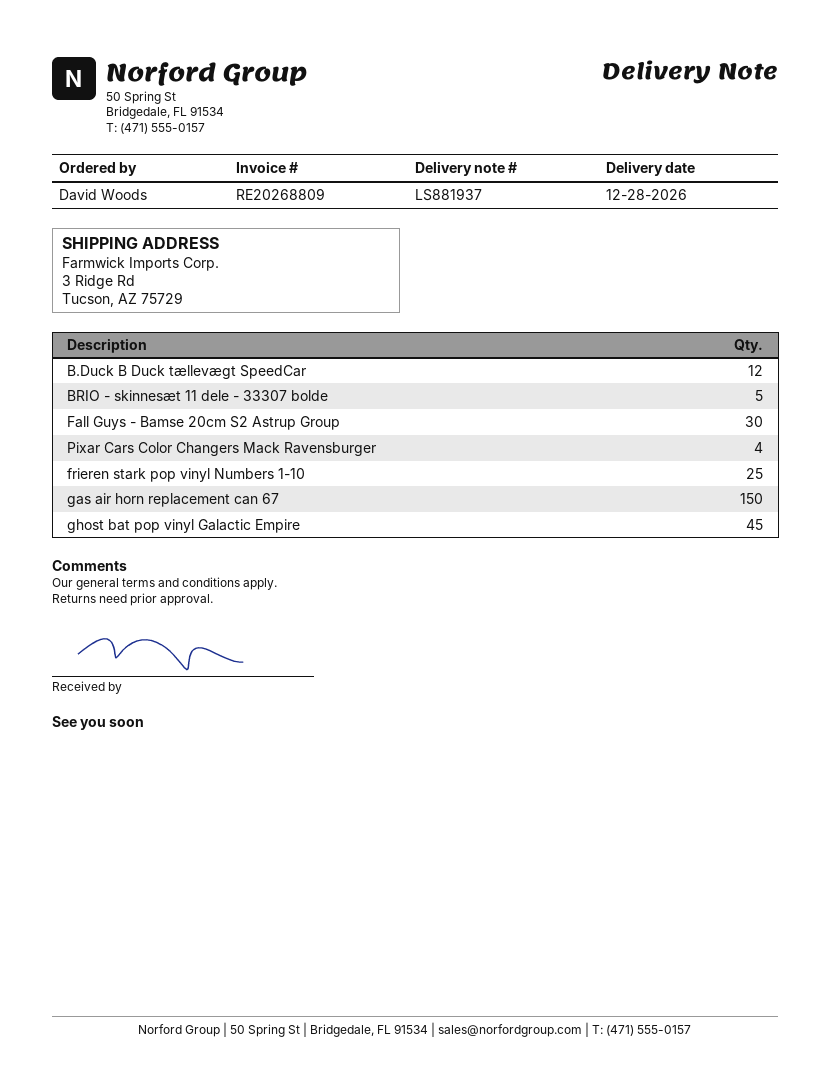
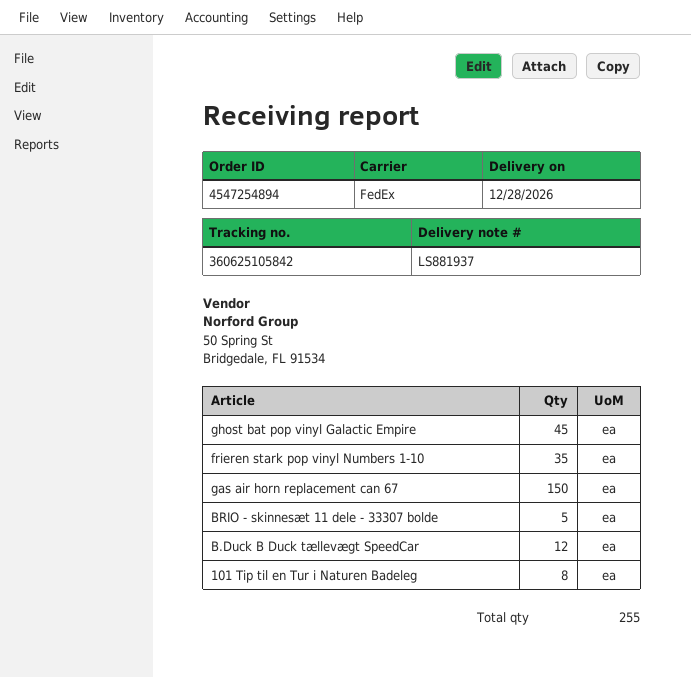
Fall Guys - Bamse 20cm S2 Astrup Group: 30 -> none
Pixar Cars Color Changers Mack Ravensburger: 4 -> none
frieren stark pop vinyl Numbers 1-10: 25 -> 35
101 Tip til en Tur i Naturen Badeleg: none -> 8

